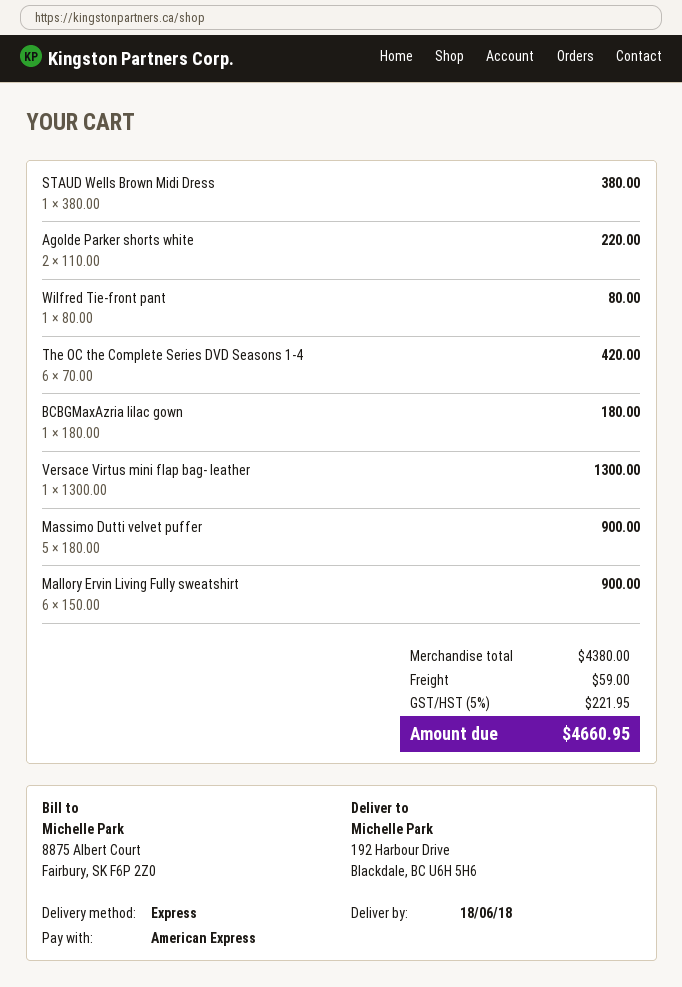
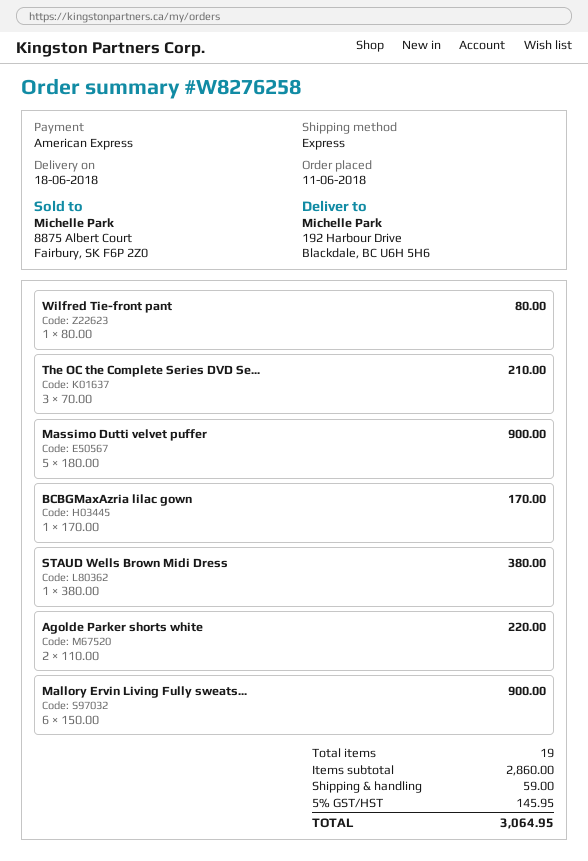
The OC the Complete Series DVD Seasons 1-4: 6 x 70.00 = 420.00 -> 3 x 70.00 = 210.00
BCBGMaxAzria lilac gown: 1 x 180.00 = 180.00 -> 1 x 170.00 = 170.00
Versace Virtus mini flap bag- leather: 1 x 1300.00 = 1300.00 -> none
subtotal: 4380.00 -> 2860.00
tax: 5% = 221.95 -> 5% = 145.95
total: 4660.95 -> 3064.95

